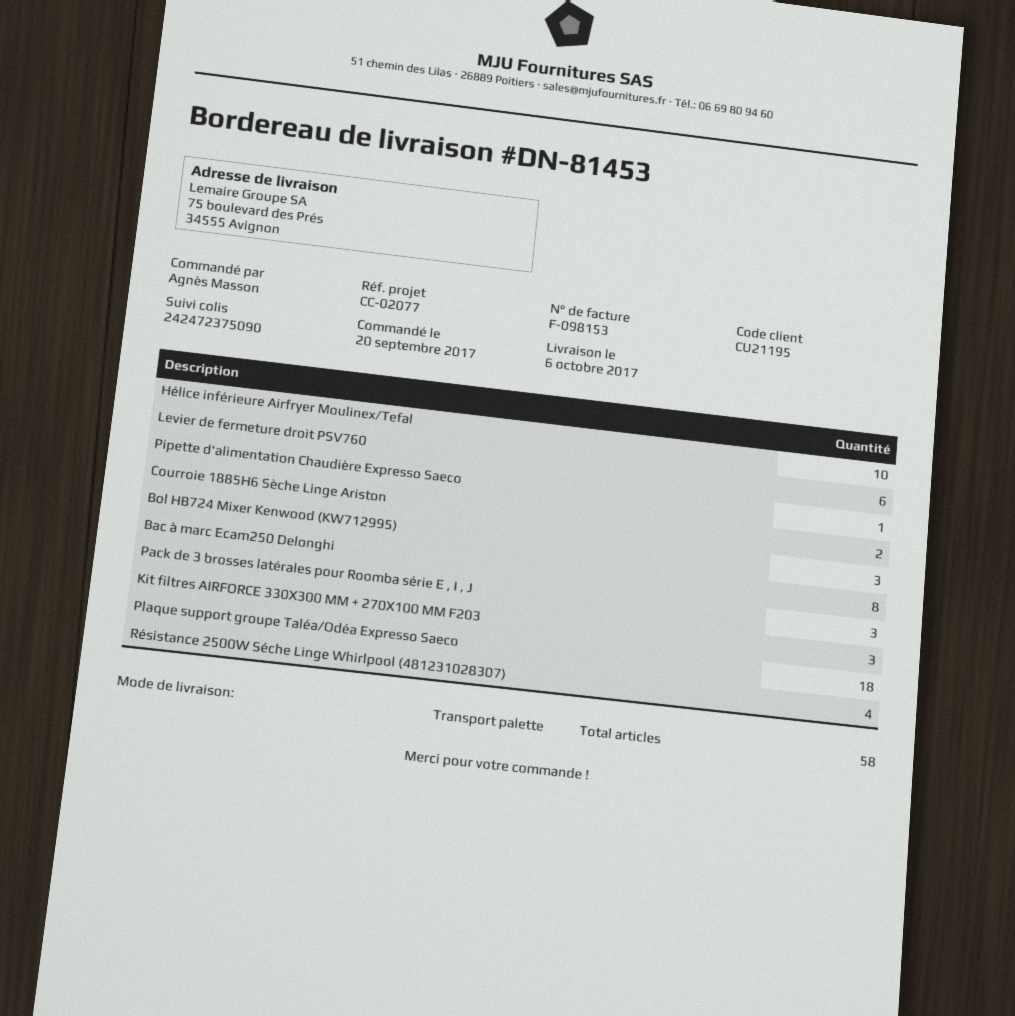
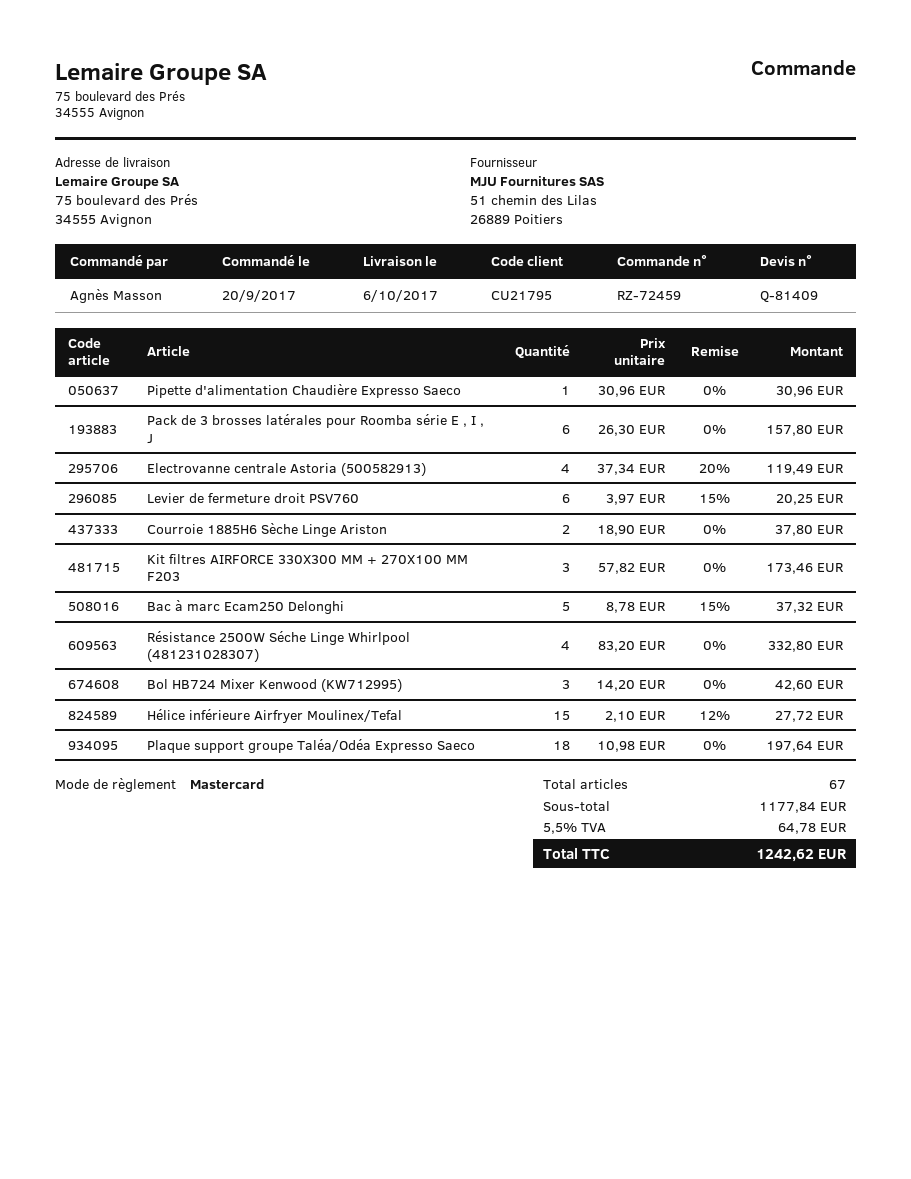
customer number: CU21195 -> CU21795
Hélice inférieure Airfryer Moulinex/Tefal: 10 -> 15
Bac à marc Ecam250 Delonghi: 8 -> 5
Pack de 3 brosses latérales pour Roomba série E , I , J: 3 -> 6
Electrovanne centrale Astoria (500582913): none -> 4
total quantity: 58 -> 67

